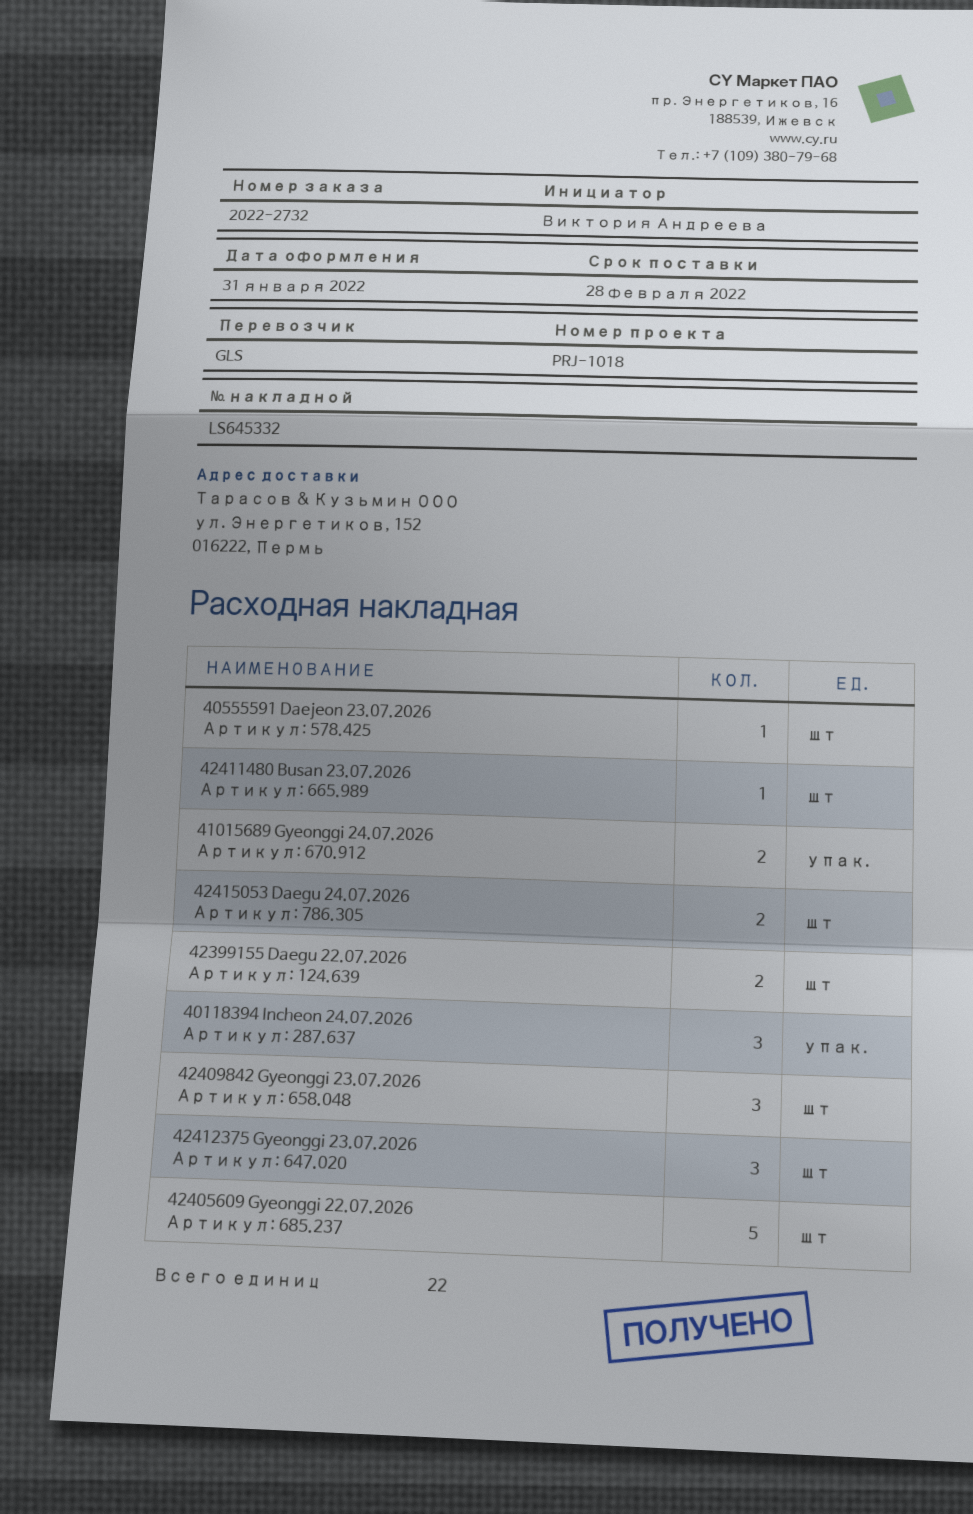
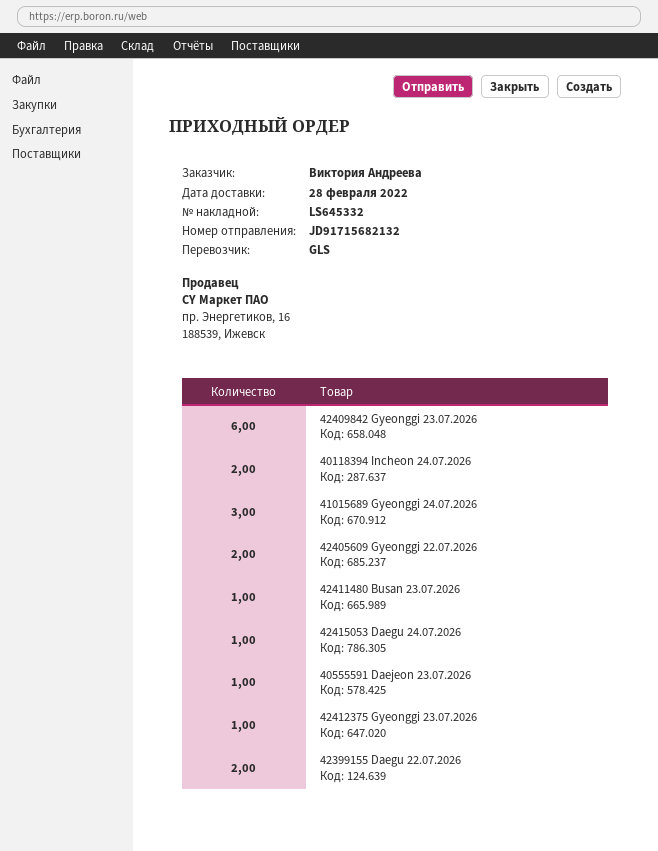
41015689 Gyeonggi 24.07.2026: 2 -> 3
42415053 Daegu 24.07.2026: 2 -> 1
40118394 Incheon 24.07.2026: 3 -> 2
42409842 Gyeonggi 23.07.2026: 3 -> 6
42412375 Gyeonggi 23.07.2026: 3 -> 1
42405609 Gyeonggi 22.07.2026: 5 -> 2

